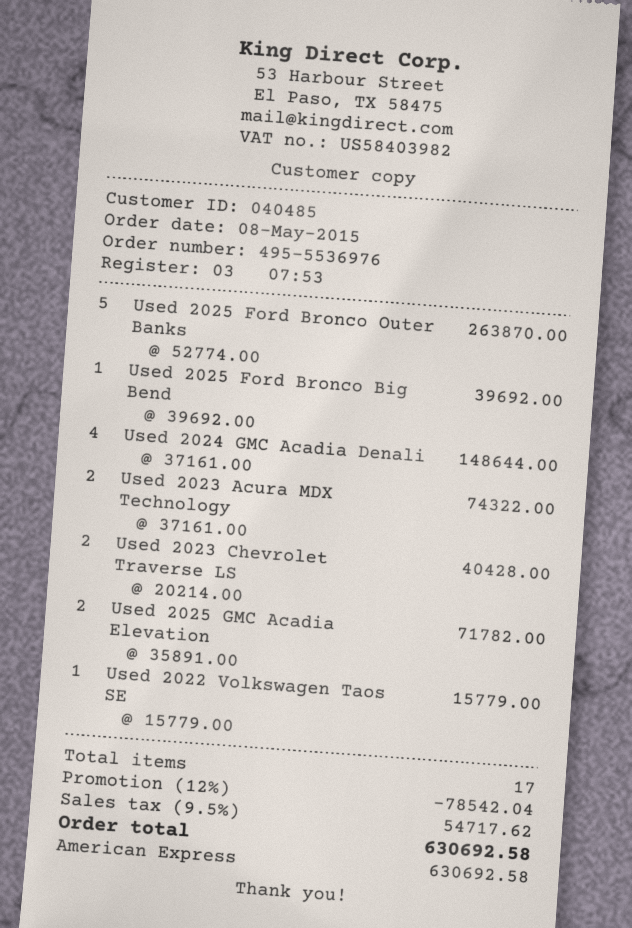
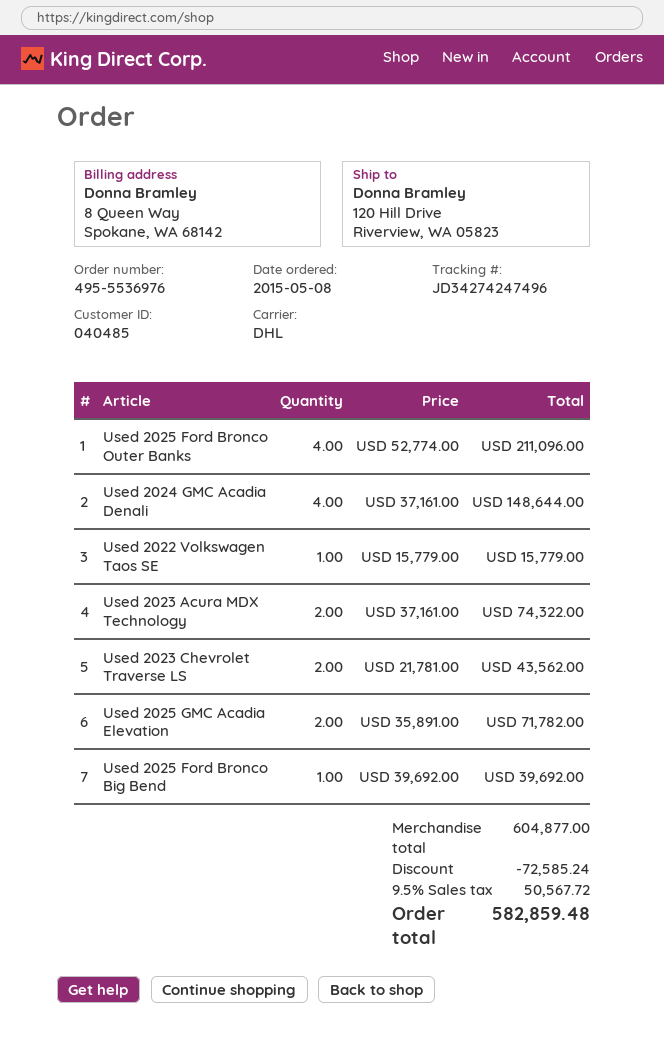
Used 2025 Ford Bronco Outer Banks: 5 x 52774.00 = 263870.00 -> 4 x 52774.00 = 211096.00
Used 2023 Chevrolet Traverse LS: 2 x 20214.00 = 40428.00 -> 2 x 21781.00 = 43562.00
discount: 78542.04 -> 72585.24
tax: 9.5% = 54717.62 -> 9.5% = 50567.72
total: 630692.58 -> 582859.48

